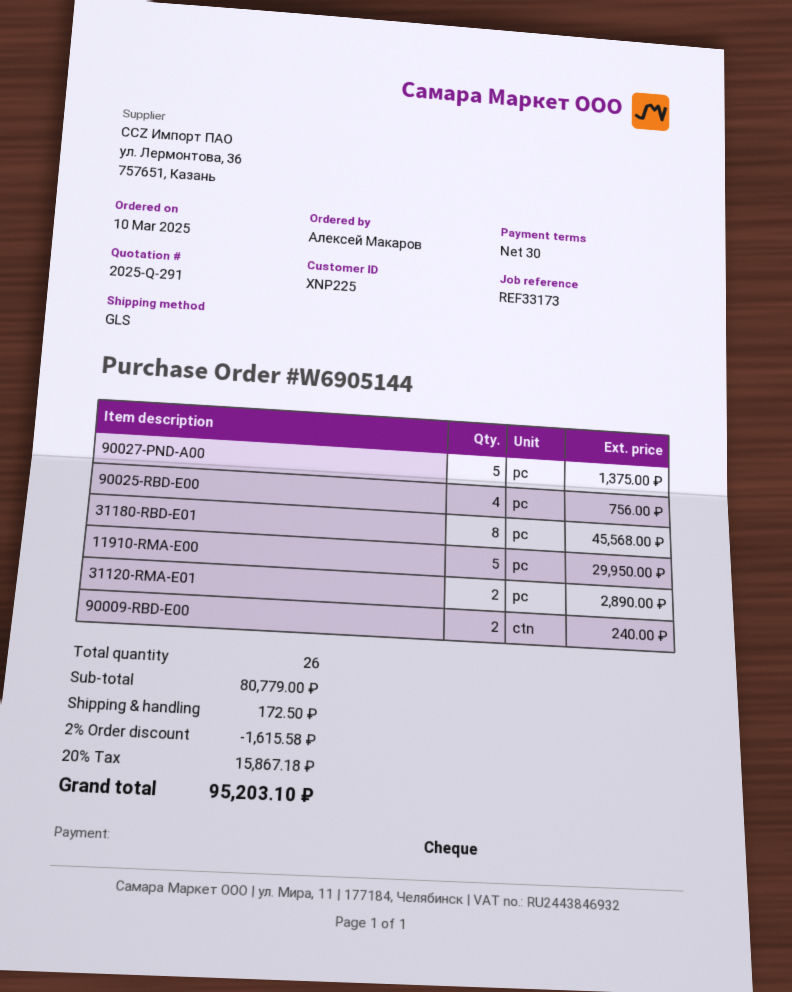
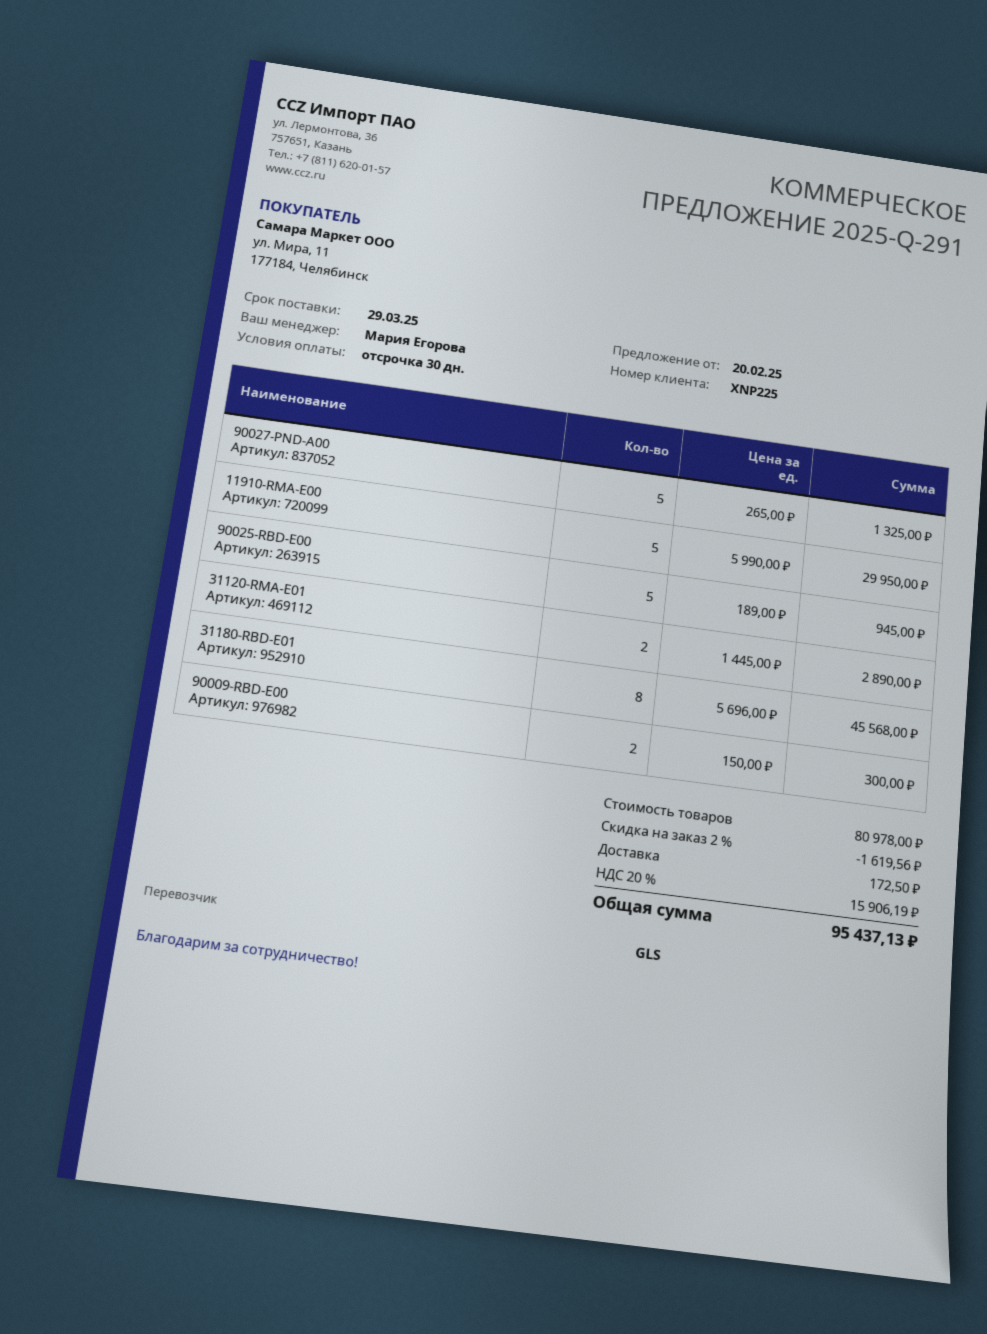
90027-PND-A00: 5 for 1375.00 -> 5 for 1325.00
90025-RBD-E00: 4 for 756.00 -> 5 for 945.00
90009-RBD-E00: 2 for 240.00 -> 2 for 300.00
subtotal: 80779.00 -> 80978.00
discount: 2% = 1615.58 -> 2% = 1619.56
tax: 20% = 15867.18 -> 20% = 15906.19
total: 95203.10 -> 95437.13

